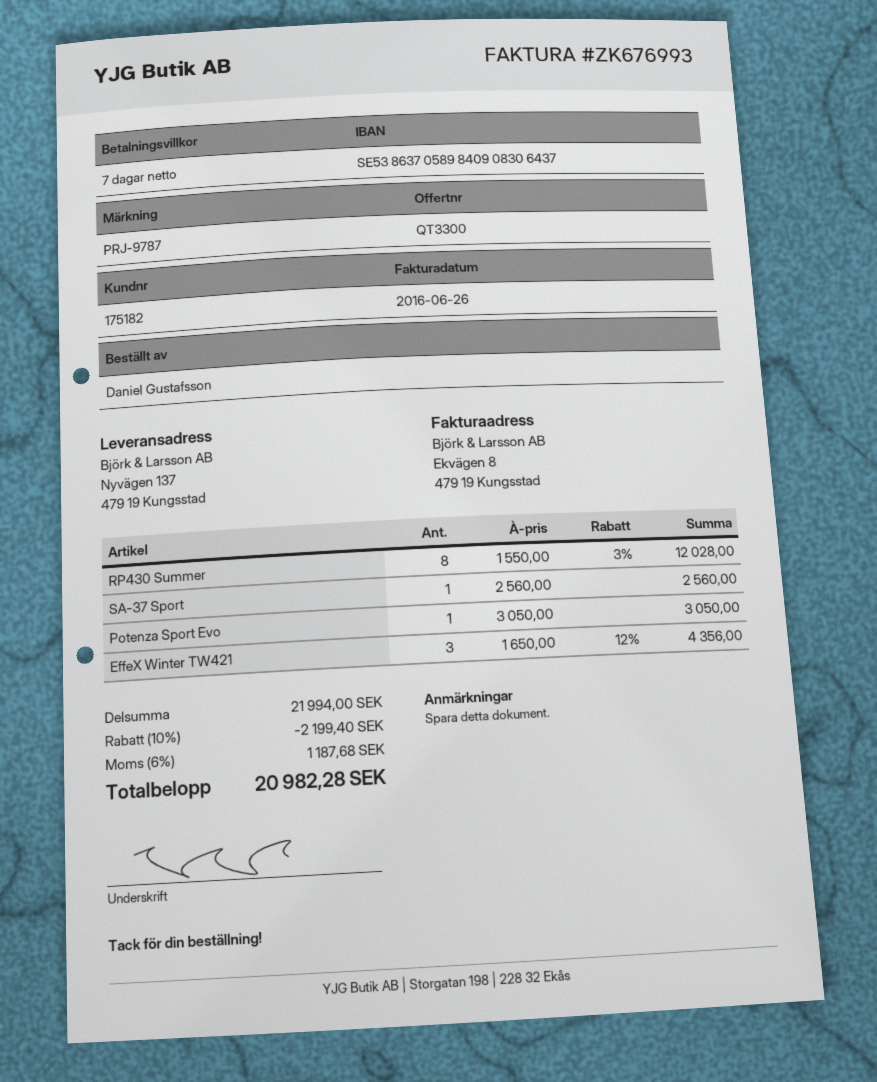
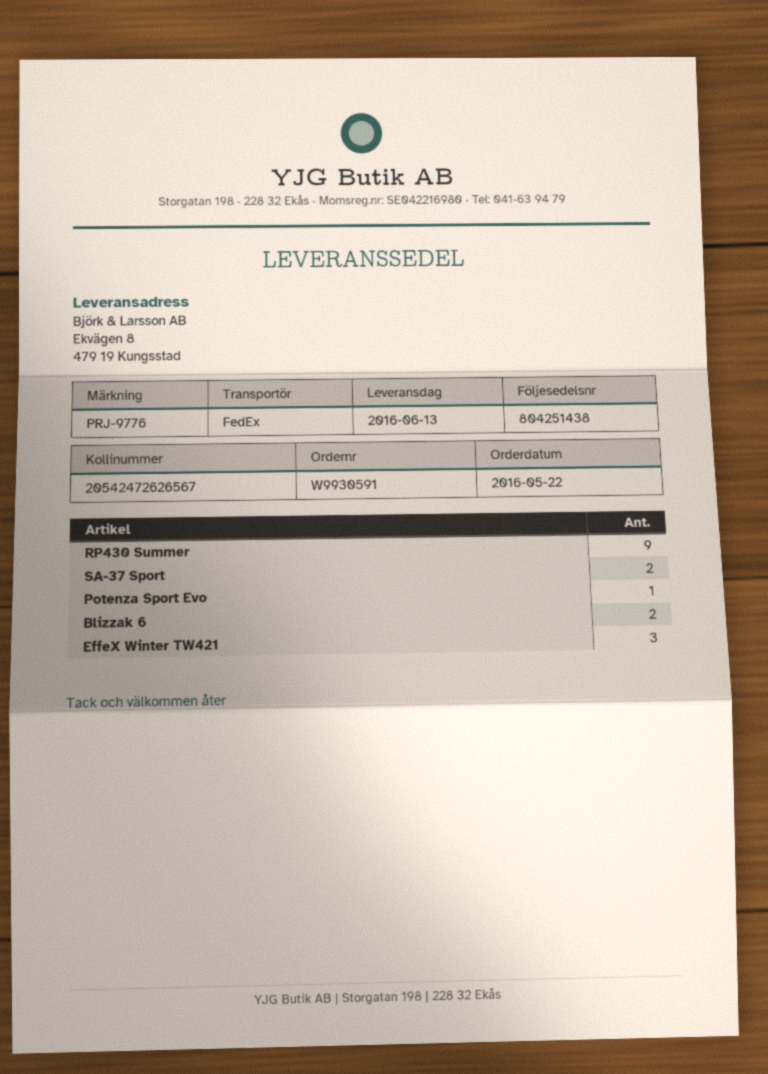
reference: PRJ-9787 -> PRJ-9776
ship to: Nyvägen 137, 479 19 Kungsstad -> Ekvägen 8, 479 19 Kungsstad
RP430 Summer: 8 -> 9
SA-37 Sport: 1 -> 2
Blizzak 6: none -> 2

